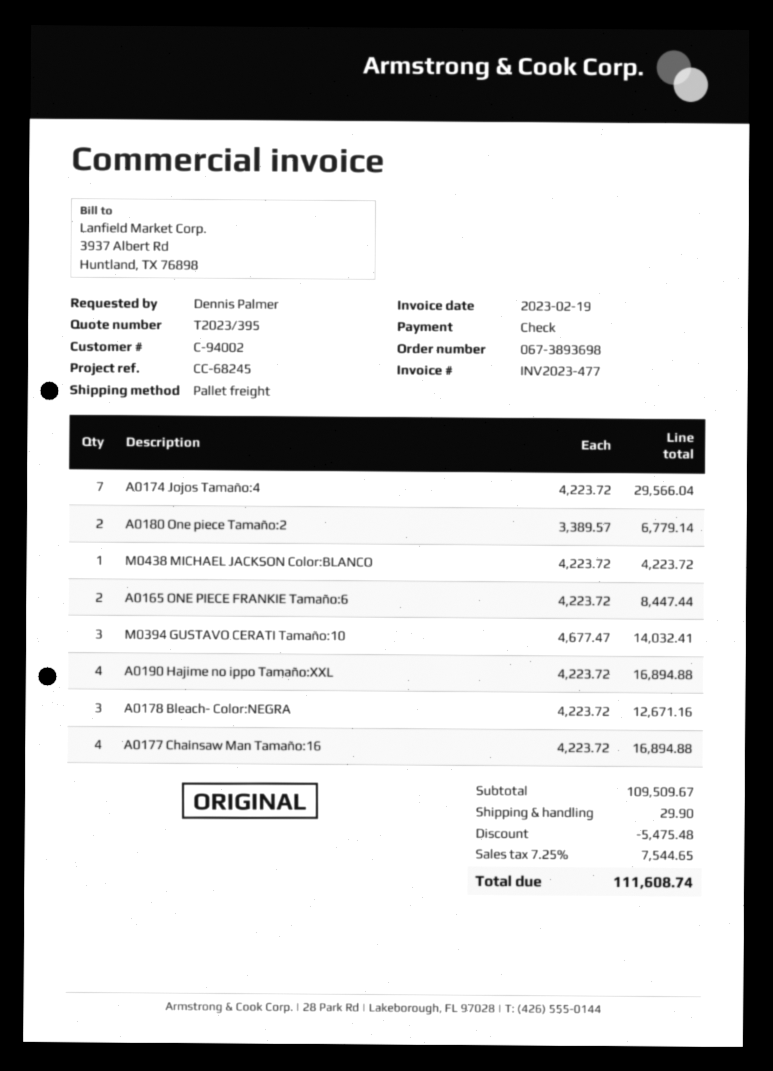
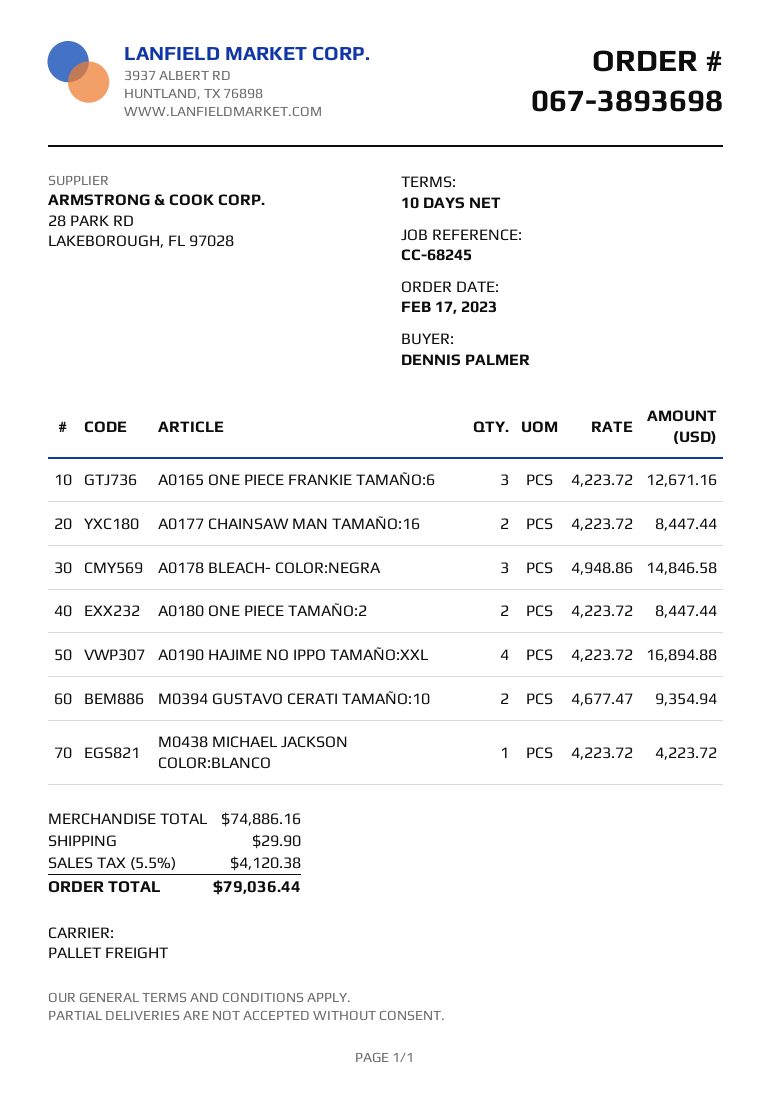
A0174 Jojos Tamaño:4: 7 x 4223.72 = 29566.04 -> none
A0180 One piece Tamaño:2: 2 x 3389.57 = 6779.14 -> 2 x 4223.72 = 8447.44
A0165 ONE PIECE FRANKIE Tamaño:6: 2 x 4223.72 = 8447.44 -> 3 x 4223.72 = 12671.16
M0394 GUSTAVO CERATI Tamaño:10: 3 x 4677.47 = 14032.41 -> 2 x 4677.47 = 9354.94
A0178 Bleach- Color:NEGRA: 3 x 4223.72 = 12671.16 -> 3 x 4948.86 = 14846.58
A0177 Chainsaw Man Tamaño:16: 4 x 4223.72 = 16894.88 -> 2 x 4223.72 = 8447.44
subtotal: 109509.67 -> 74886.16
discount: 5475.48 -> none
tax: 7.25% = 7544.65 -> 5.5% = 4120.38
total: 111608.74 -> 79036.44

